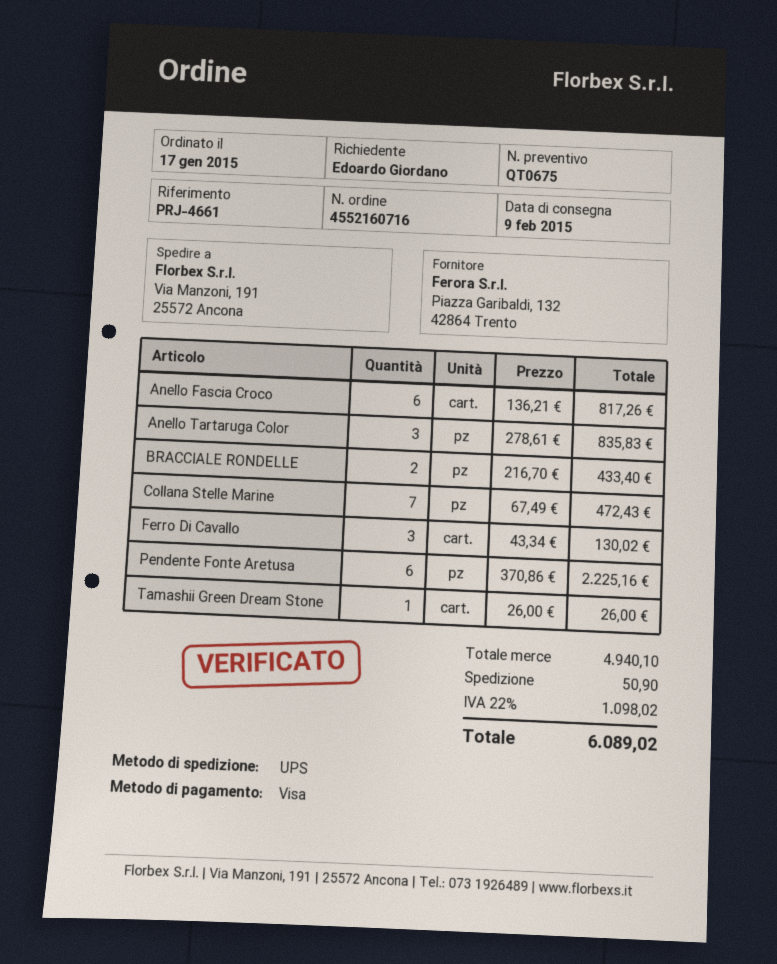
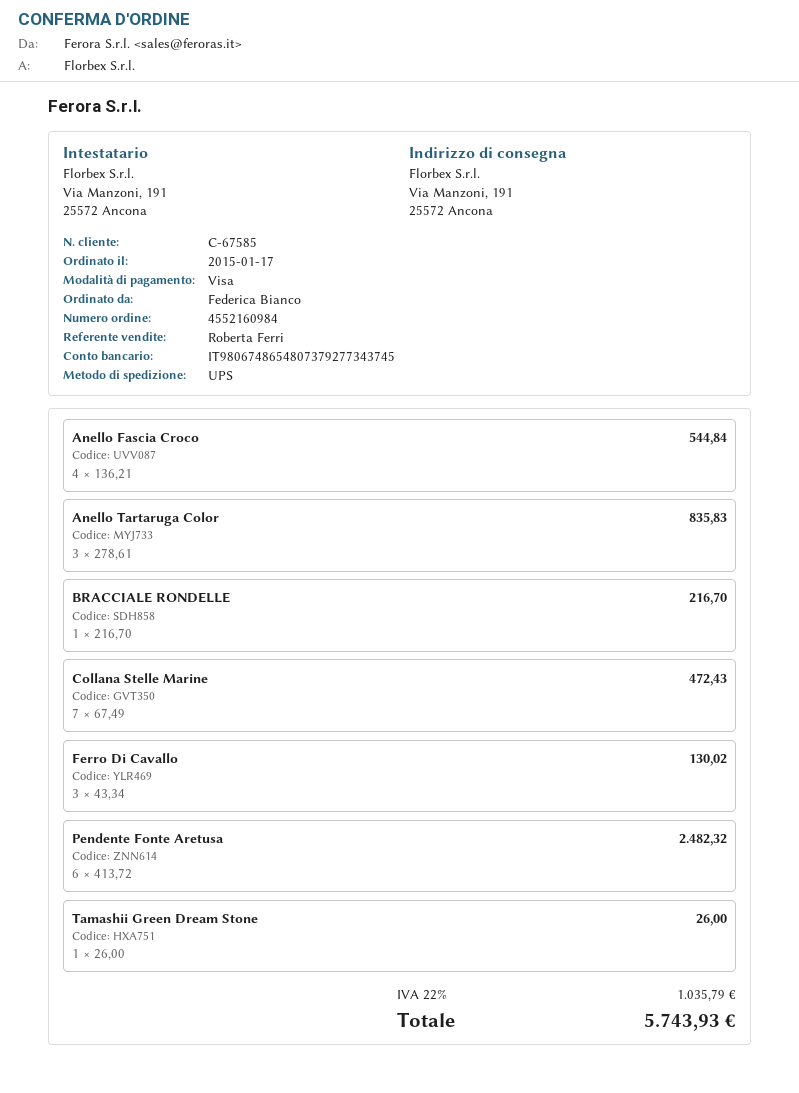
order number: 4552160716 -> 4552160984
ordered by: Edoardo Giordano -> Federica Bianco
Anello Fascia Croco: 6 x 136.21 = 817.26 -> 4 x 136.21 = 544.84
BRACCIALE RONDELLE: 2 x 216.70 = 433.40 -> 1 x 216.70 = 216.70
Pendente Fonte Aretusa: 6 x 370.86 = 2225.16 -> 6 x 413.72 = 2482.32
shipping: 50.90 -> none
tax: 22% = 1098.02 -> 22% = 1035.79
total: 6089.02 -> 5743.93

